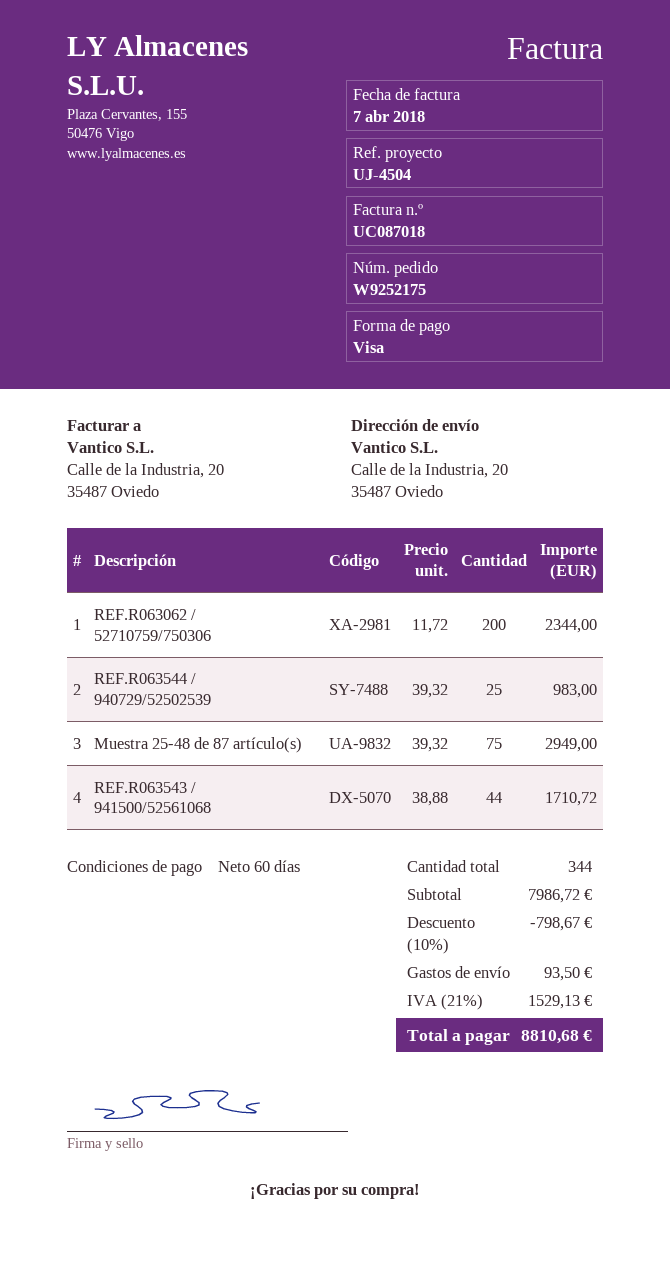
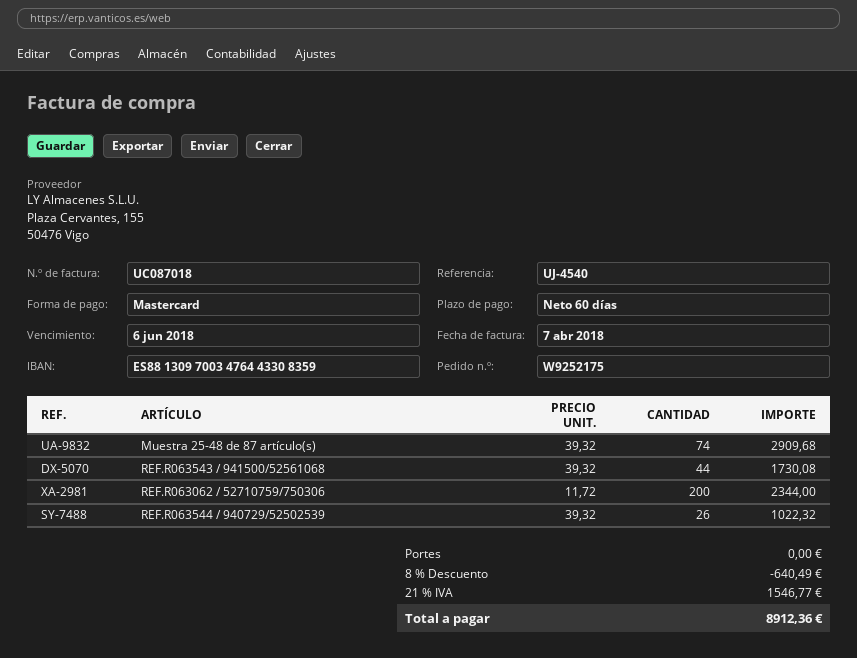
reference: UJ-4504 -> UJ-4540
payment method: Visa -> Mastercard
REF.R063544 / 940729/52502539: 25 x 39.32 = 983.00 -> 26 x 39.32 = 1022.32
Muestra 25-48 de 87 artículo(s): 75 x 39.32 = 2949.00 -> 74 x 39.32 = 2909.68
REF.R063543 / 941500/52561068: 44 x 38.88 = 1710.72 -> 44 x 39.32 = 1730.08
discount: 10% = 798.67 -> 8% = 640.49
shipping: 93.50 -> 0.00
tax: 21% = 1529.13 -> 21% = 1546.77
total: 8810.68 -> 8912.36

